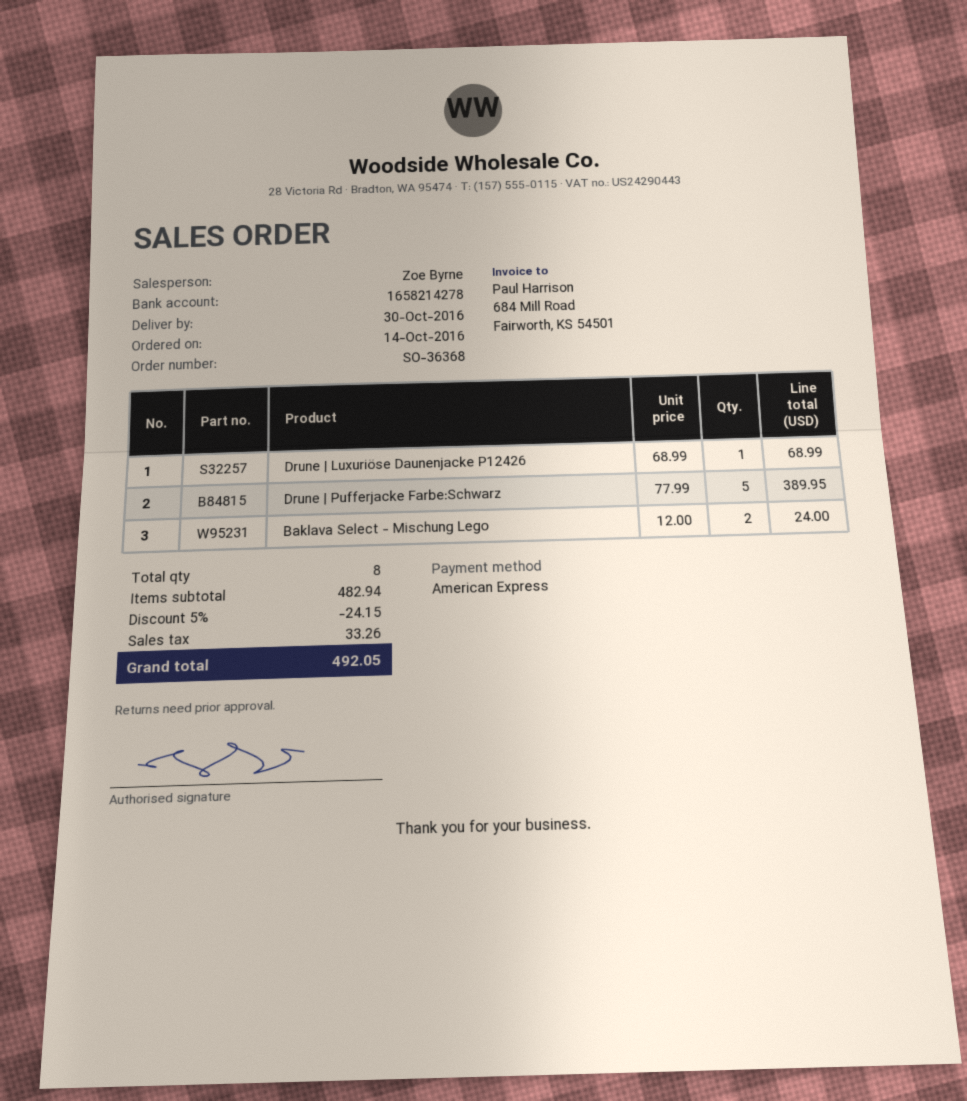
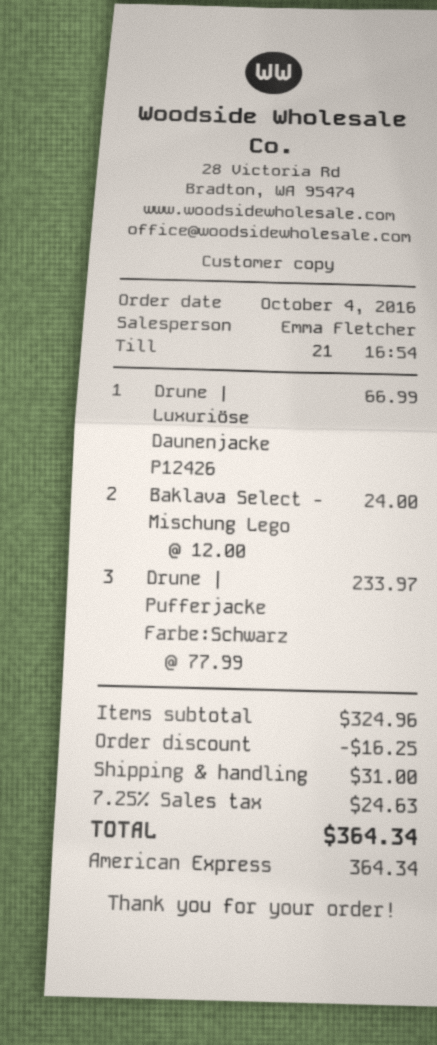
order date: 2016-10-14 -> 2016-10-04
sales rep: Zoe Byrne -> Emma Fletcher
Drune | Luxuriöse Daunenjacke P12426: 1 x 68.99 = 68.99 -> 1 x 66.99 = 66.99
Drune | Pufferjacke Farbe:Schwarz: 5 x 77.99 = 389.95 -> 3 x 77.99 = 233.97
subtotal: 482.94 -> 324.96
discount: 24.15 -> 16.25
shipping: none -> 31.00
tax: 33.26 -> 24.63
total: 492.05 -> 364.34

